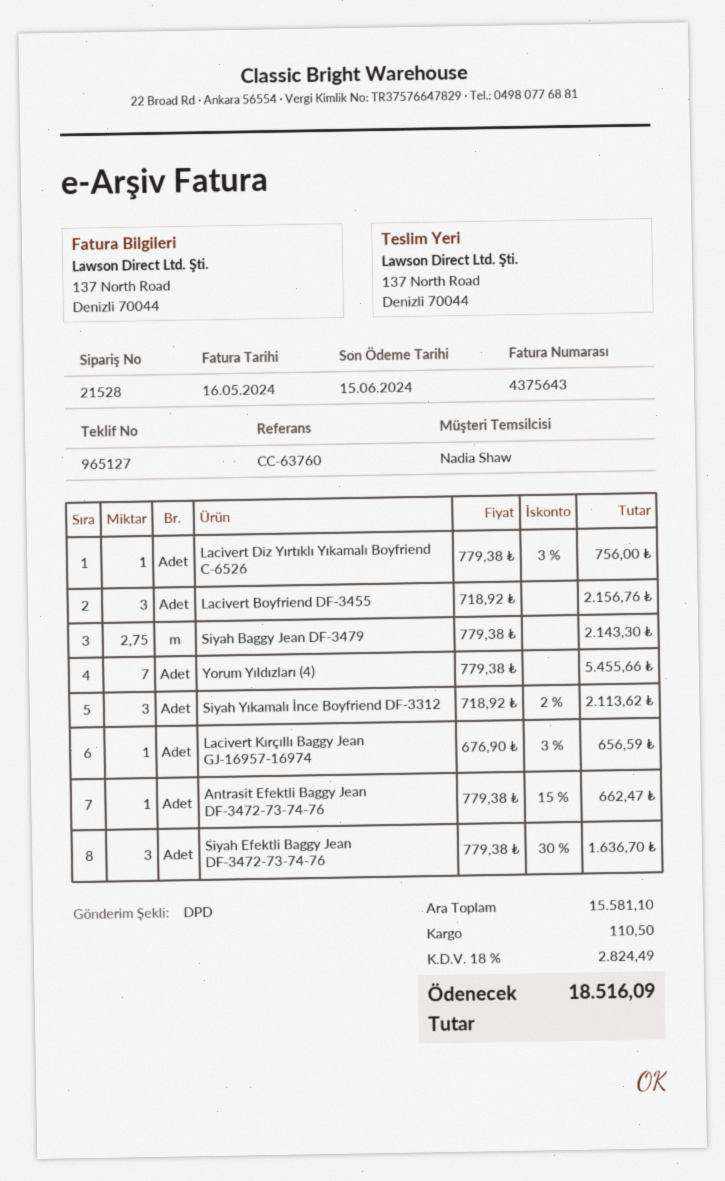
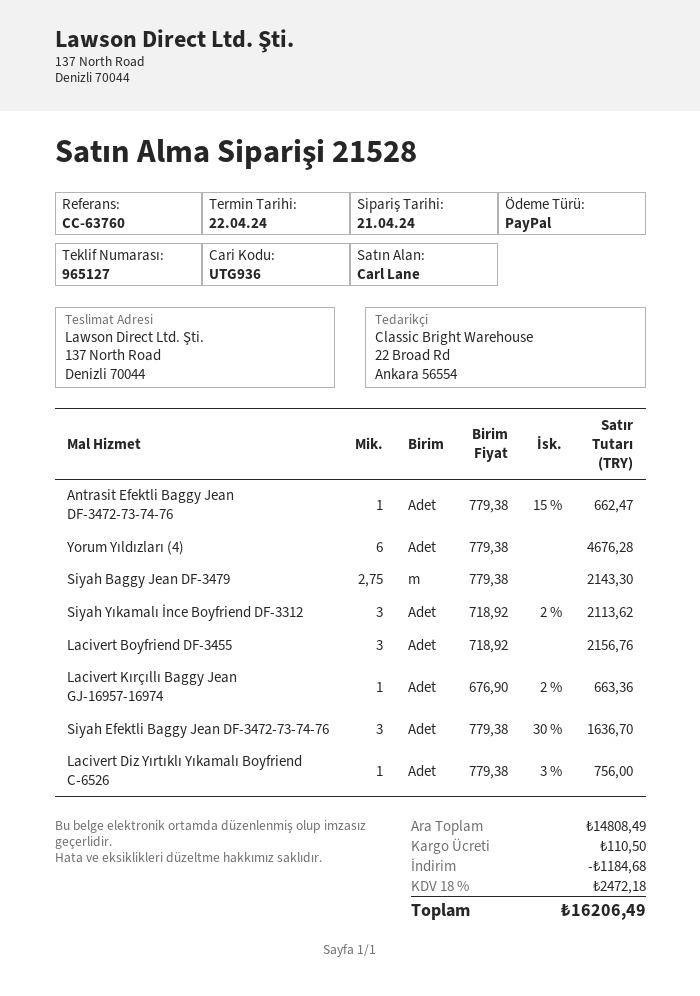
Yorum Yıldızları (4): 7 x 779.38 = 5455.66 -> 6 x 779.38 = 4676.28
Lacivert Kırçıllı Baggy Jean GJ-16957-16974: 1 x 676.90 - 3% = 656.59 -> 1 x 676.90 - 2% = 663.36
subtotal: 15581.10 -> 14808.49
discount: none -> 1184.68
tax: 18% = 2824.49 -> 18% = 2472.18
total: 18516.09 -> 16206.49

